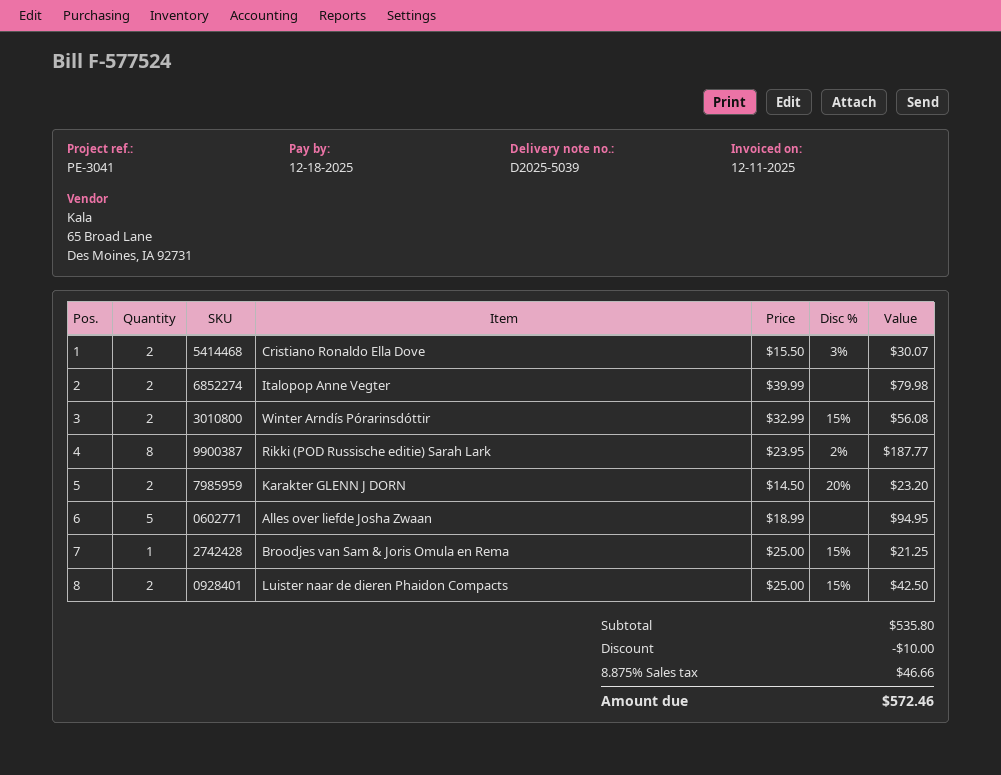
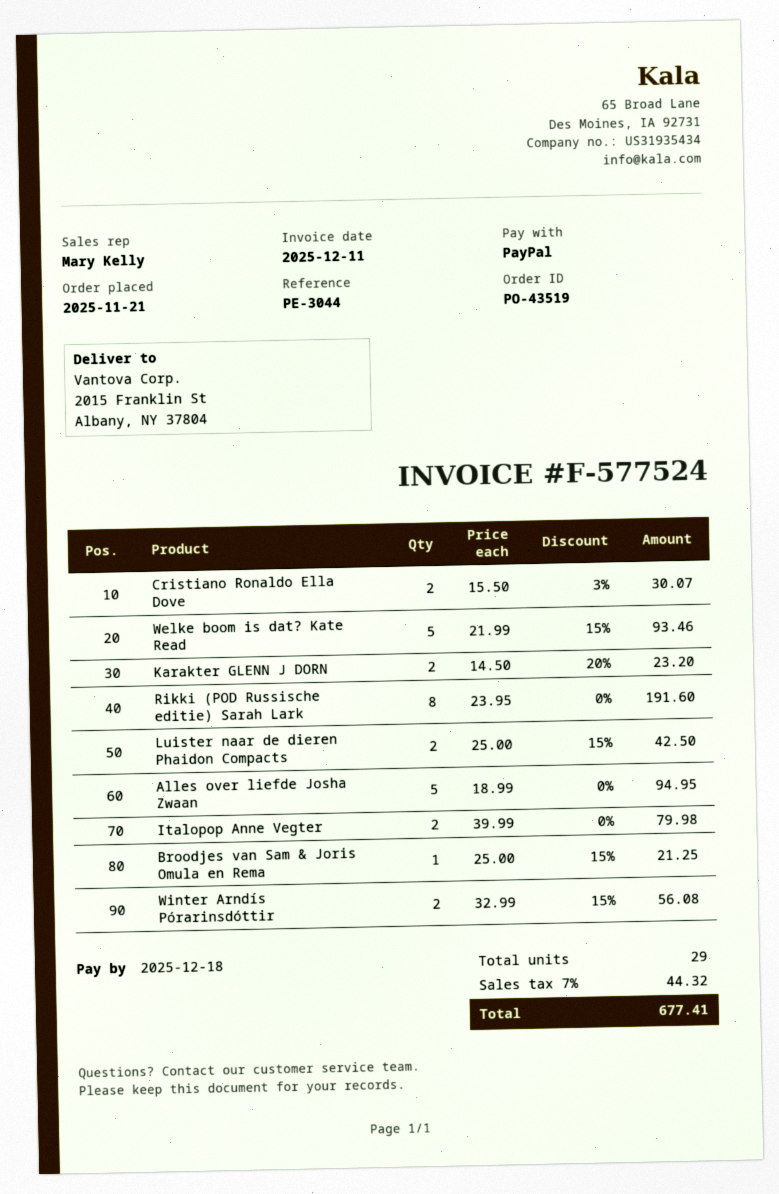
reference: PE-3041 -> PE-3044
Rikki (POD Russische editie) Sarah Lark: 8 x 23.95 - 2% = 187.77 -> 8 x 23.95 = 191.60
Welke boom is dat? Kate Read: none -> 5 x 21.99 - 15% = 93.46
discount: 10.00 -> none
tax: 8.875% = 46.66 -> 7% = 44.32
total: 572.46 -> 677.41

